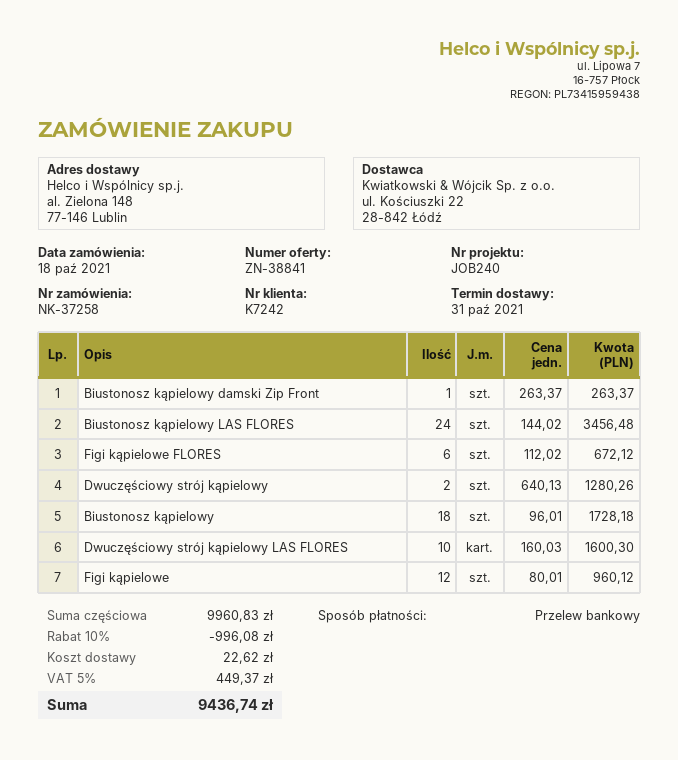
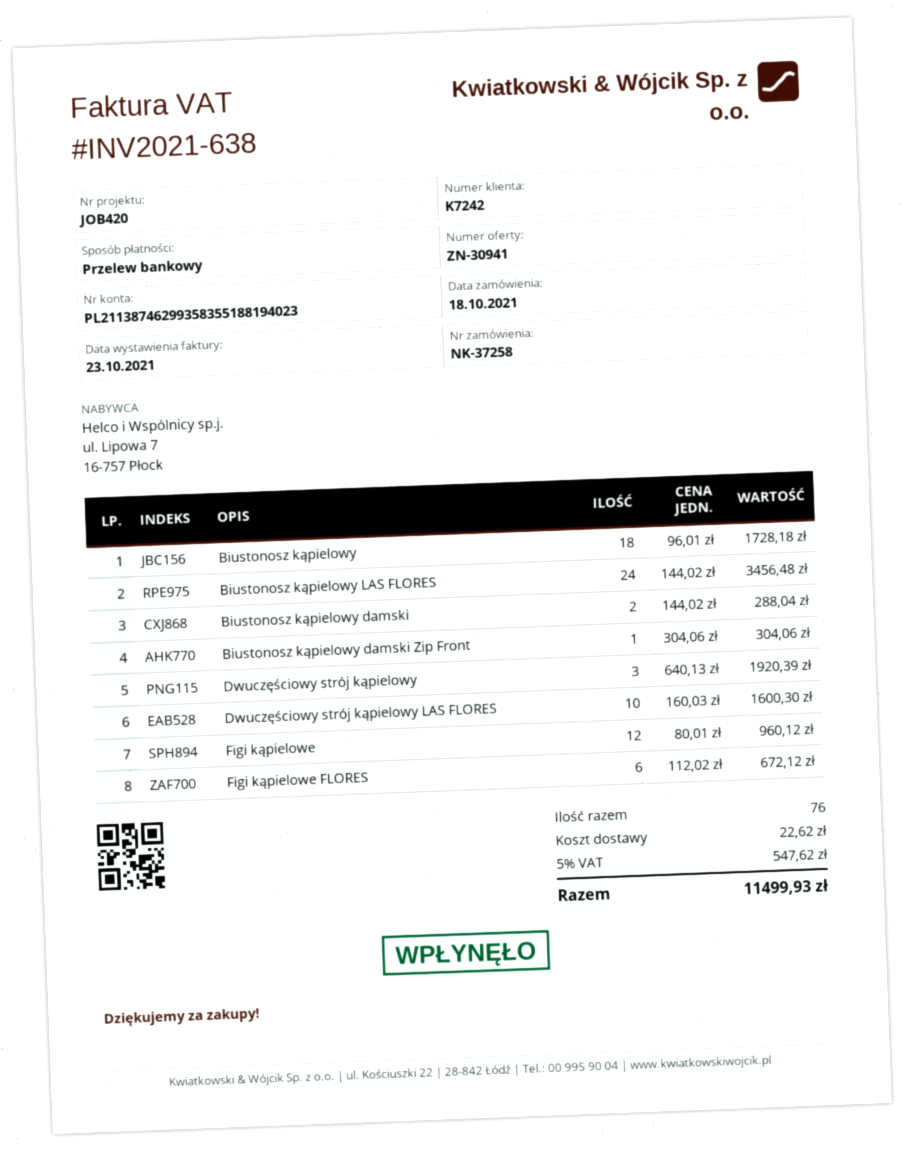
quote number: ZN-38841 -> ZN-30941
reference: JOB240 -> JOB420
Biustonosz kąpielowy damski Zip Front: 1 x 263.37 = 263.37 -> 1 x 304.06 = 304.06
Dwuczęściowy strój kąpielowy: 2 x 640.13 = 1280.26 -> 3 x 640.13 = 1920.39
Biustonosz kąpielowy damski: none -> 2 x 144.02 = 288.04
discount: 10% = 996.08 -> none
tax: 5% = 449.37 -> 5% = 547.62
total: 9436.74 -> 11499.93

